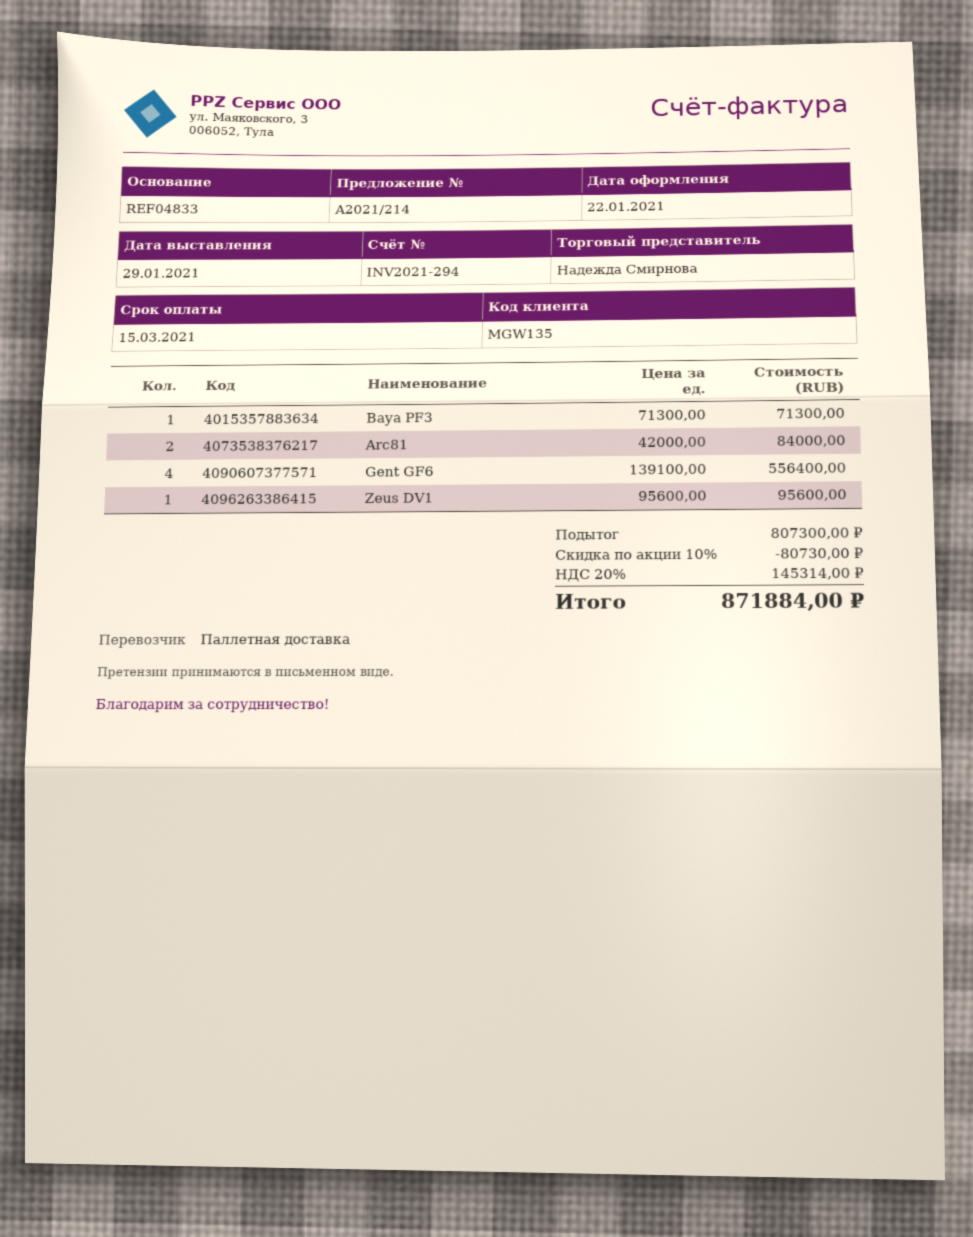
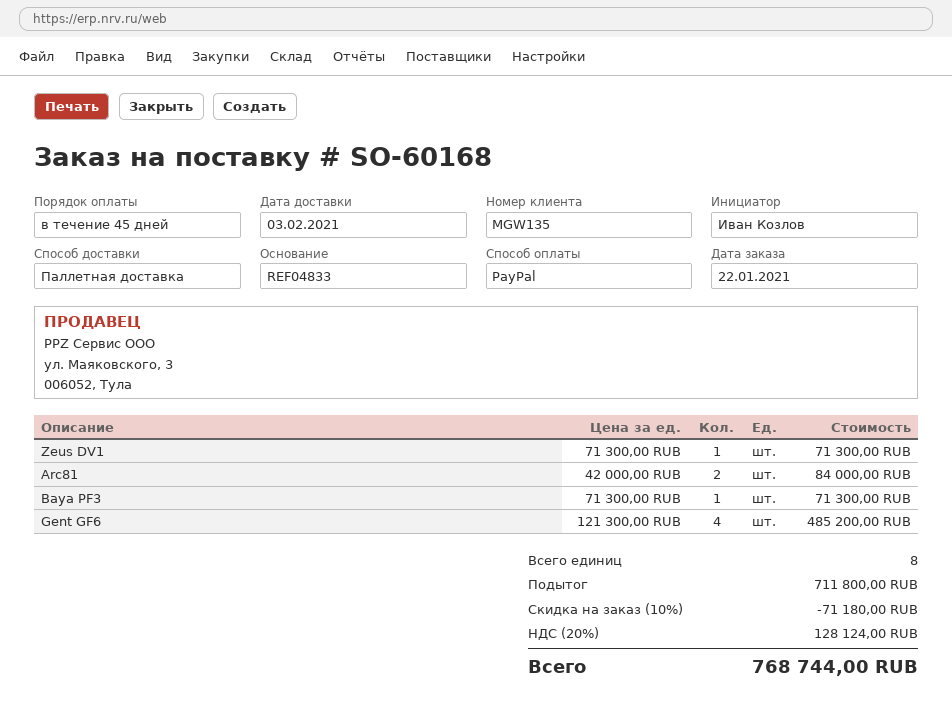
Gent GF6: 4 x 139100.00 = 556400.00 -> 4 x 121300.00 = 485200.00
Zeus DV1: 1 x 95600.00 = 95600.00 -> 1 x 71300.00 = 71300.00
subtotal: 807300.00 -> 711800.00
discount: 10% = 80730.00 -> 10% = 71180.00
tax: 20% = 145314.00 -> 20% = 128124.00
total: 871884.00 -> 768744.00

